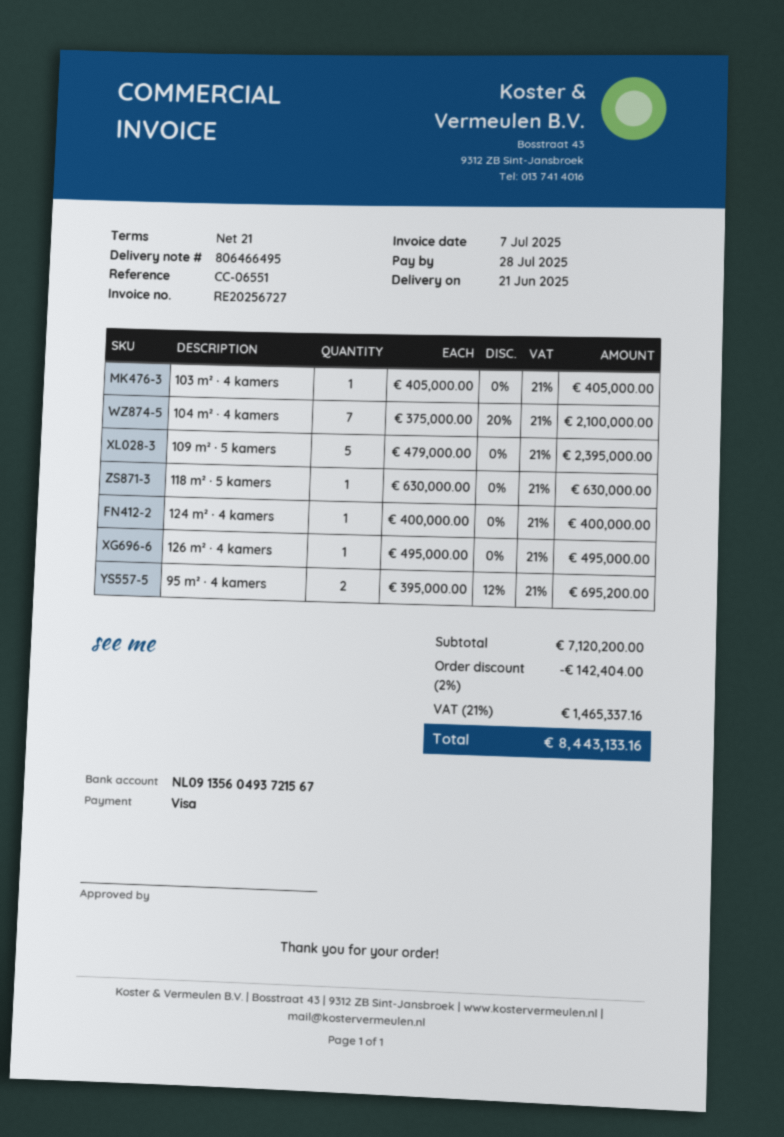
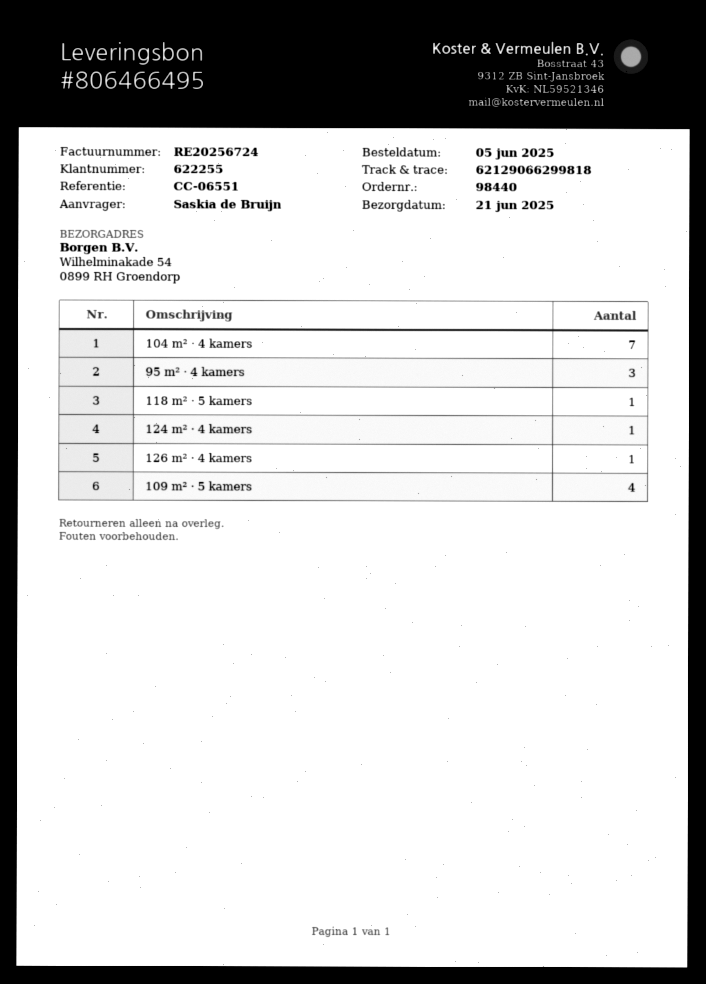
invoice number: RE20256727 -> RE20256724
103 m² · 4 kamers: 1 -> none
109 m² · 5 kamers: 5 -> 4
95 m² · 4 kamers: 2 -> 3

